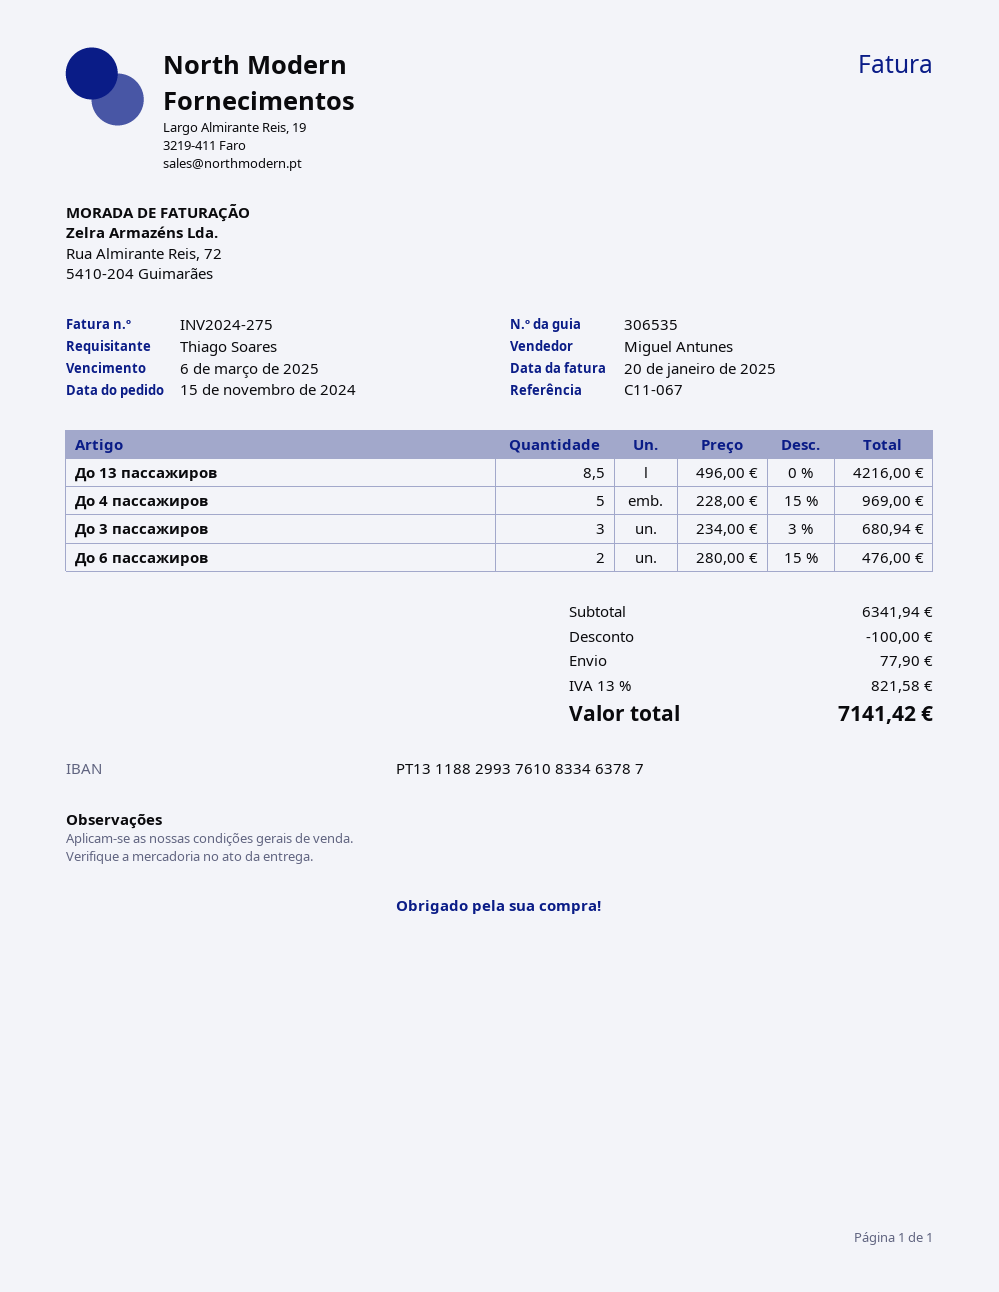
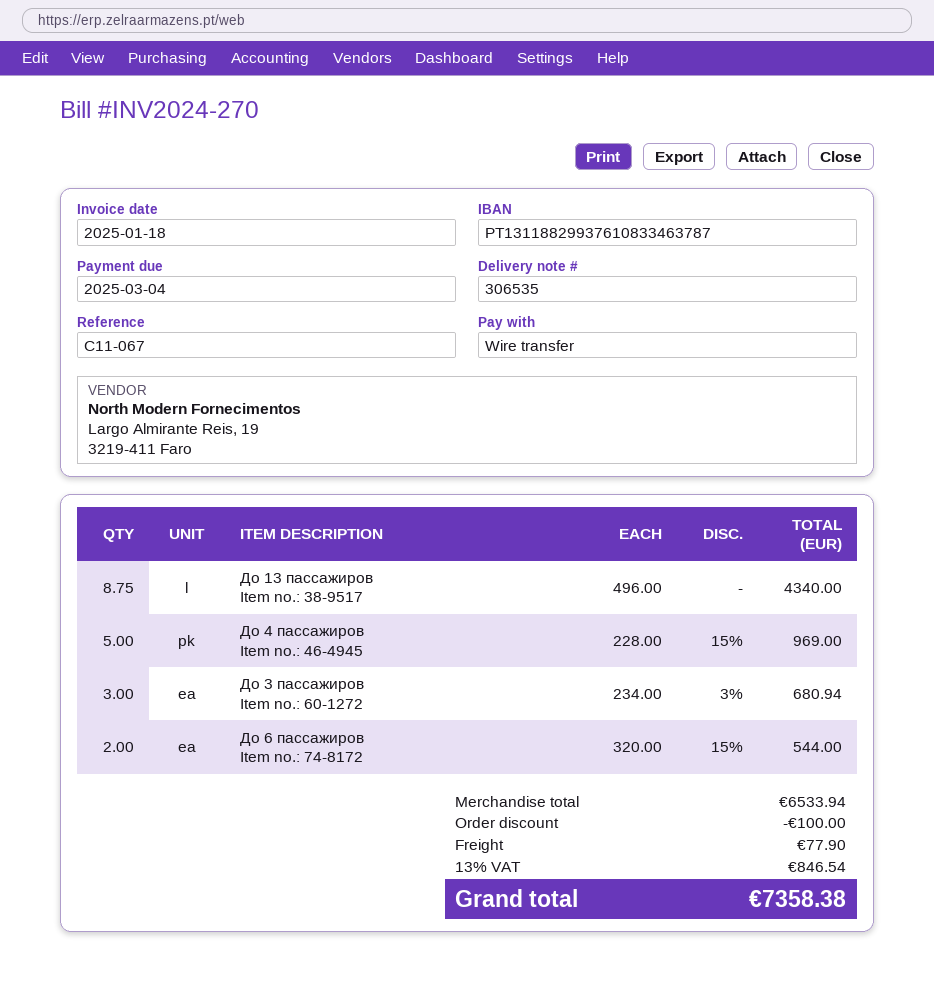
invoice number: INV2024-275 -> INV2024-270
invoice date: 2025-01-20 -> 2025-01-18
due date: 2025-03-06 -> 2025-03-04
До 13 пассажиров: 8.5 x 496.00 = 4216.00 -> 8.75 x 496.00 = 4340.00
До 6 пассажиров: 2 x 280.00 - 15% = 476.00 -> 2 x 320.00 - 15% = 544.00
subtotal: 6341.94 -> 6533.94
tax: 13% = 821.58 -> 13% = 846.54
total: 7141.42 -> 7358.38

